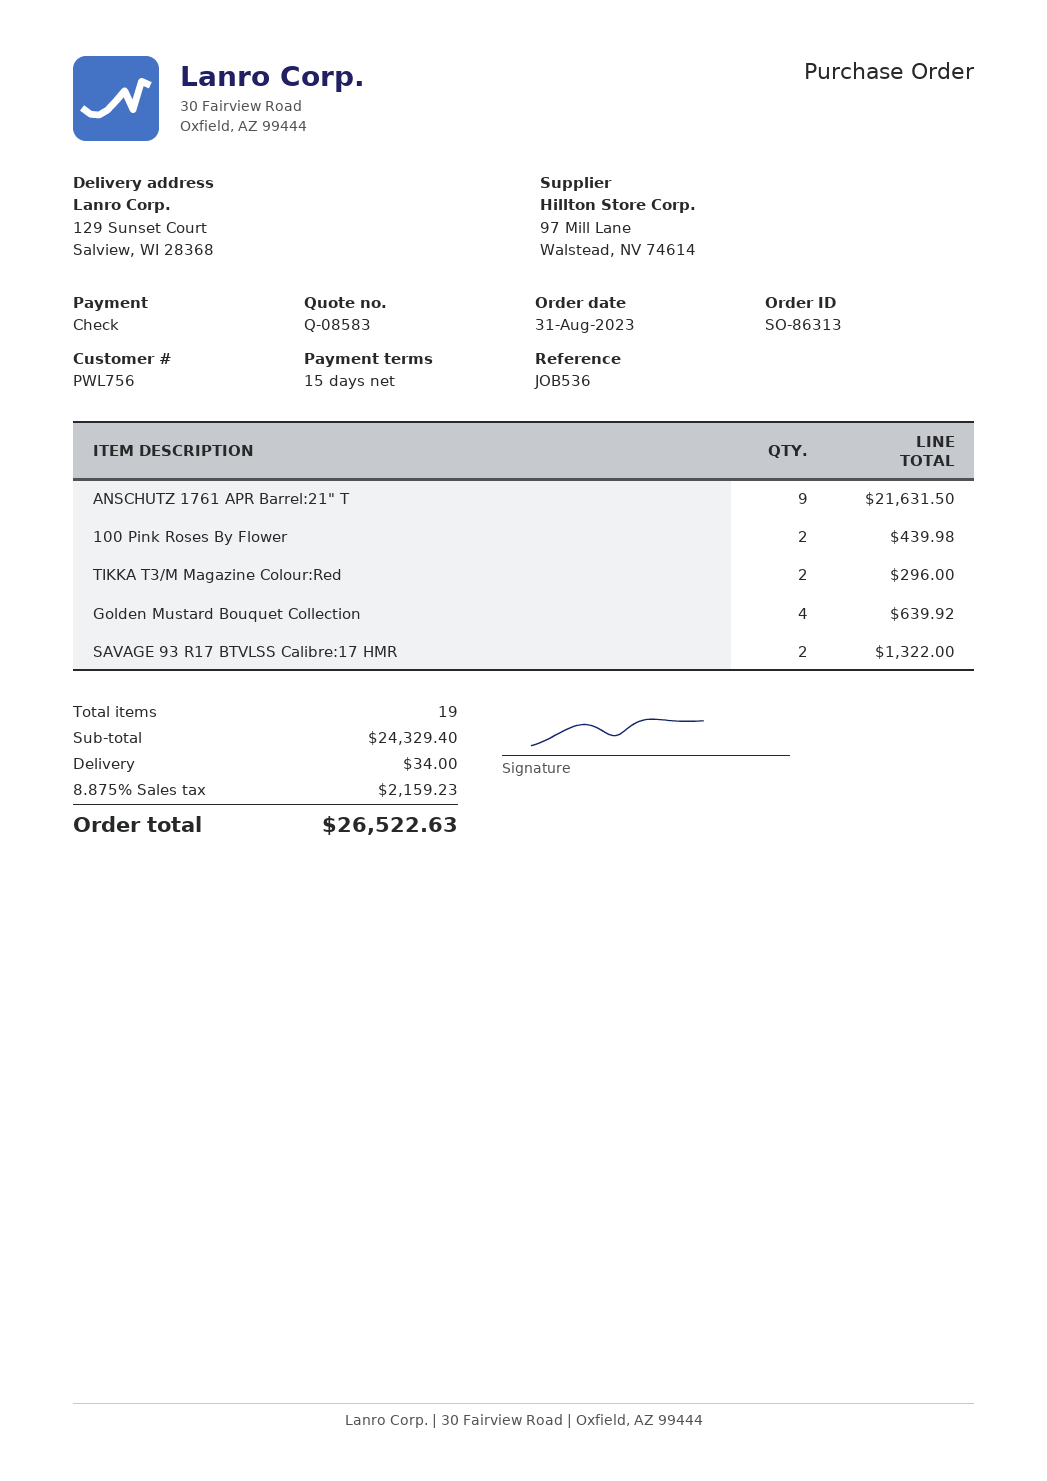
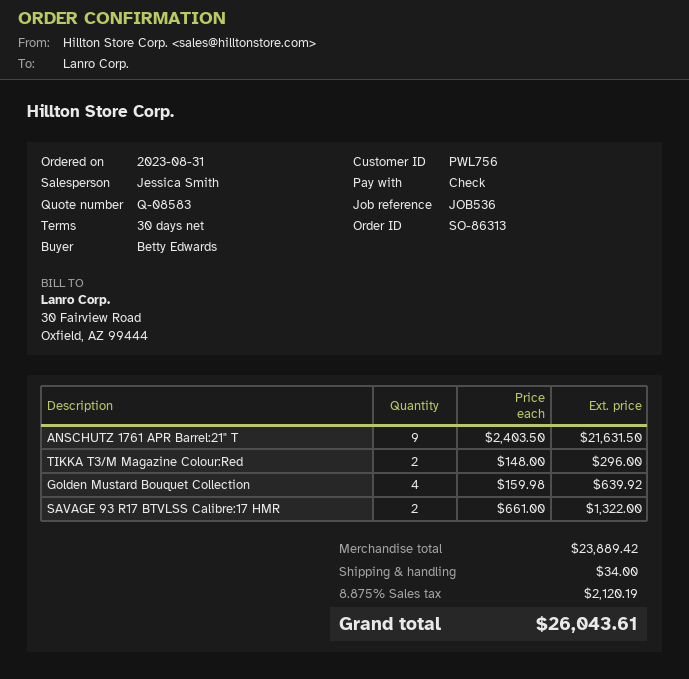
payment terms: 15 days -> 30 days
100 Pink Roses By Flower: 2 for 439.98 -> none
subtotal: 24329.40 -> 23889.42
tax: 8.875% = 2159.23 -> 8.875% = 2120.19
total: 26522.63 -> 26043.61

